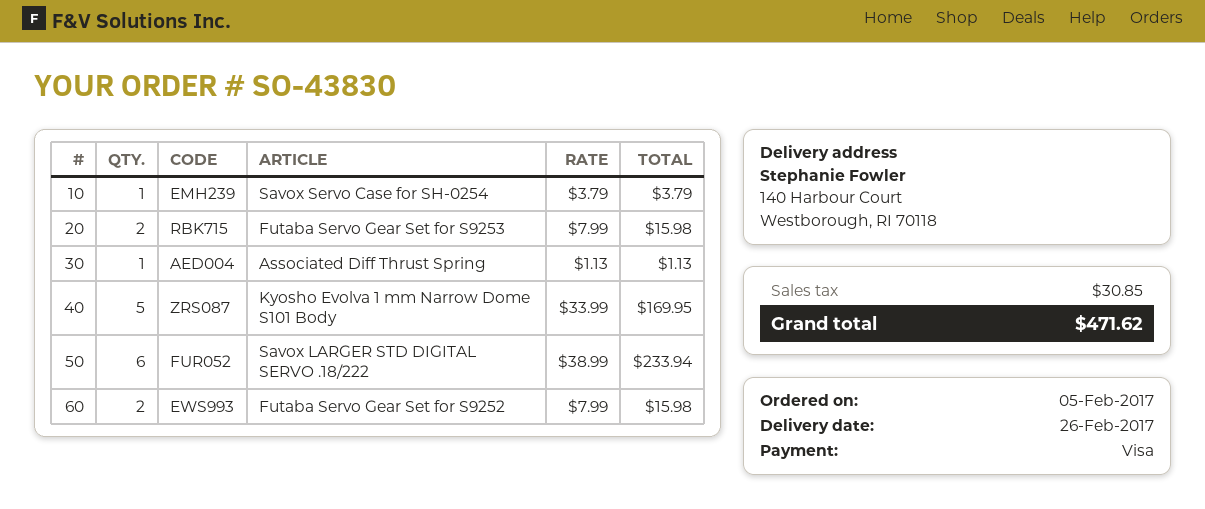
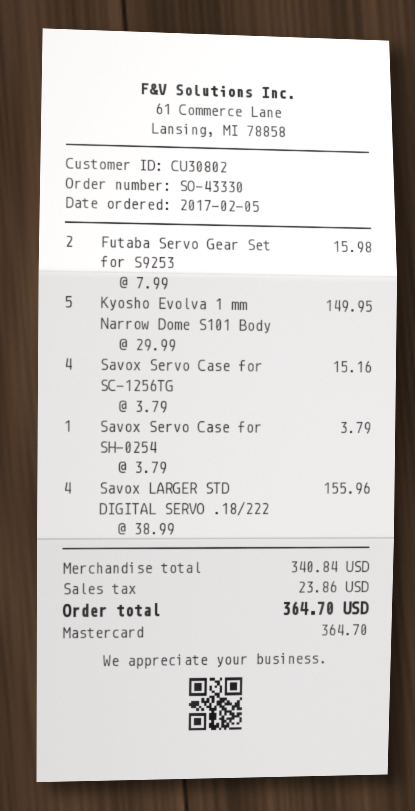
order number: SO-43830 -> SO-43330
payment method: Visa -> Mastercard
Associated Diff Thrust Spring: 1 x 1.13 = 1.13 -> none
Kyosho Evolva 1 mm Narrow Dome S101 Body: 5 x 33.99 = 169.95 -> 5 x 29.99 = 149.95
Savox LARGER STD DIGITAL SERVO .18/222: 6 x 38.99 = 233.94 -> 4 x 38.99 = 155.96
Futaba Servo Gear Set for S9252: 2 x 7.99 = 15.98 -> none
Savox Servo Case for SC-1256TG: none -> 4 x 3.79 = 15.16
tax: 30.85 -> 23.86
total: 471.62 -> 364.70

